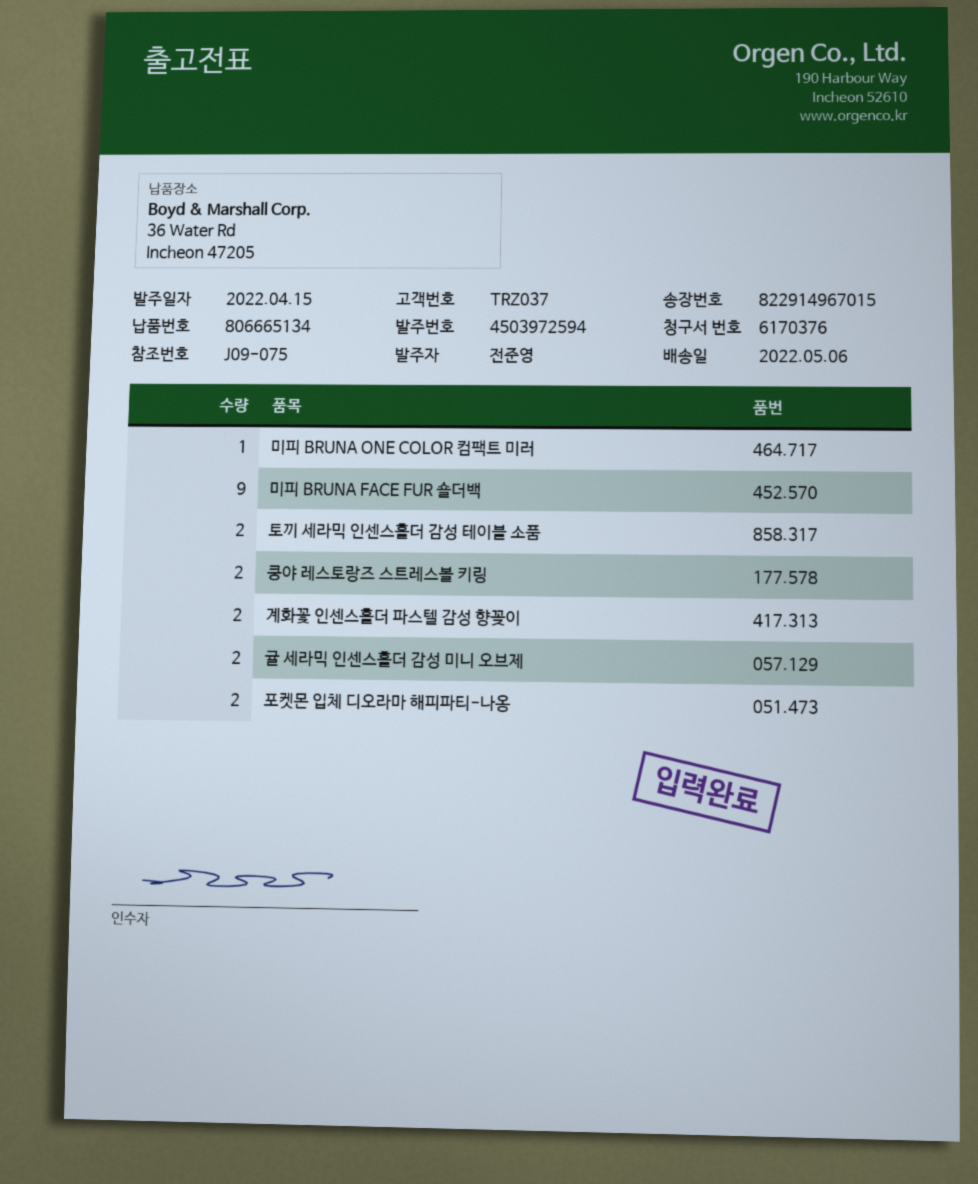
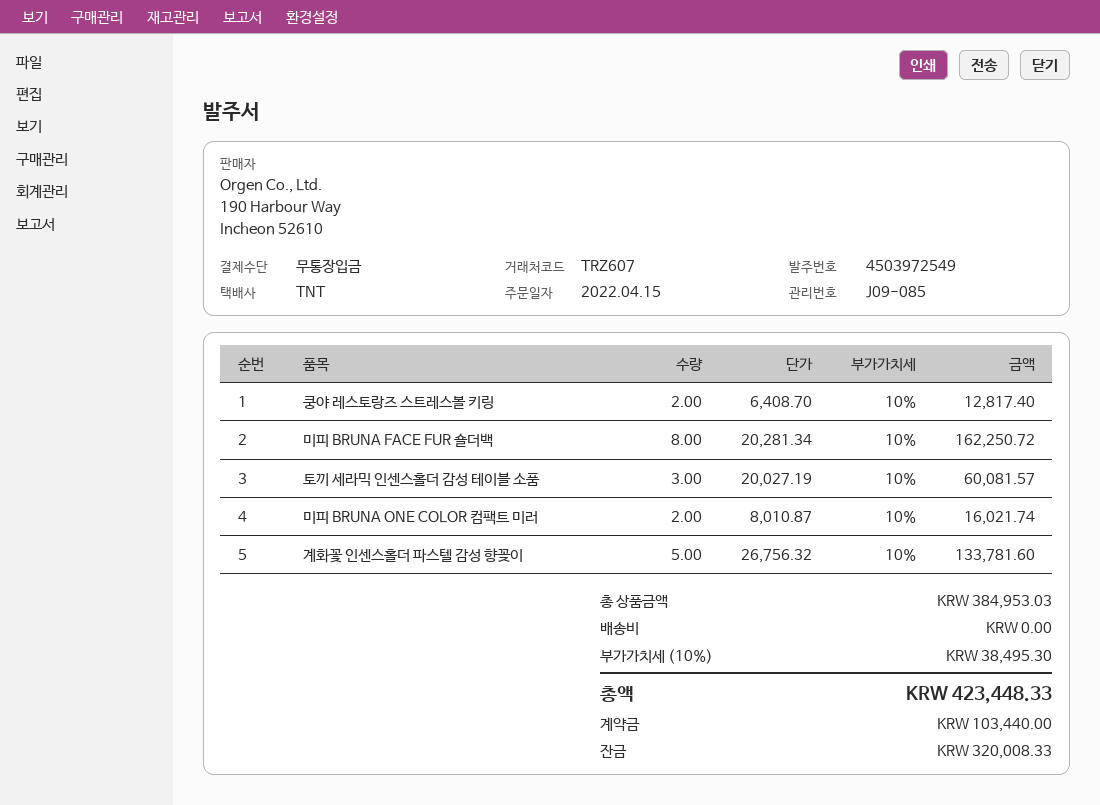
order number: 4503972594 -> 4503972549
customer number: TRZ037 -> TRZ607
reference: J09-075 -> J09-085
미피 BRUNA ONE COLOR 컴팩트 미러: 1 -> 2
미피 BRUNA FACE FUR 숄더백: 9 -> 8
토끼 세라믹 인센스홀더 감성 테이블 소품: 2 -> 3
계화꽃 인센스홀더 파스텔 감성 향꽂이: 2 -> 5
귤 세라믹 인센스홀더 감성 미니 오브제: 2 -> none
포켓몬 입체 디오라마 해피파티-나옹: 2 -> none

